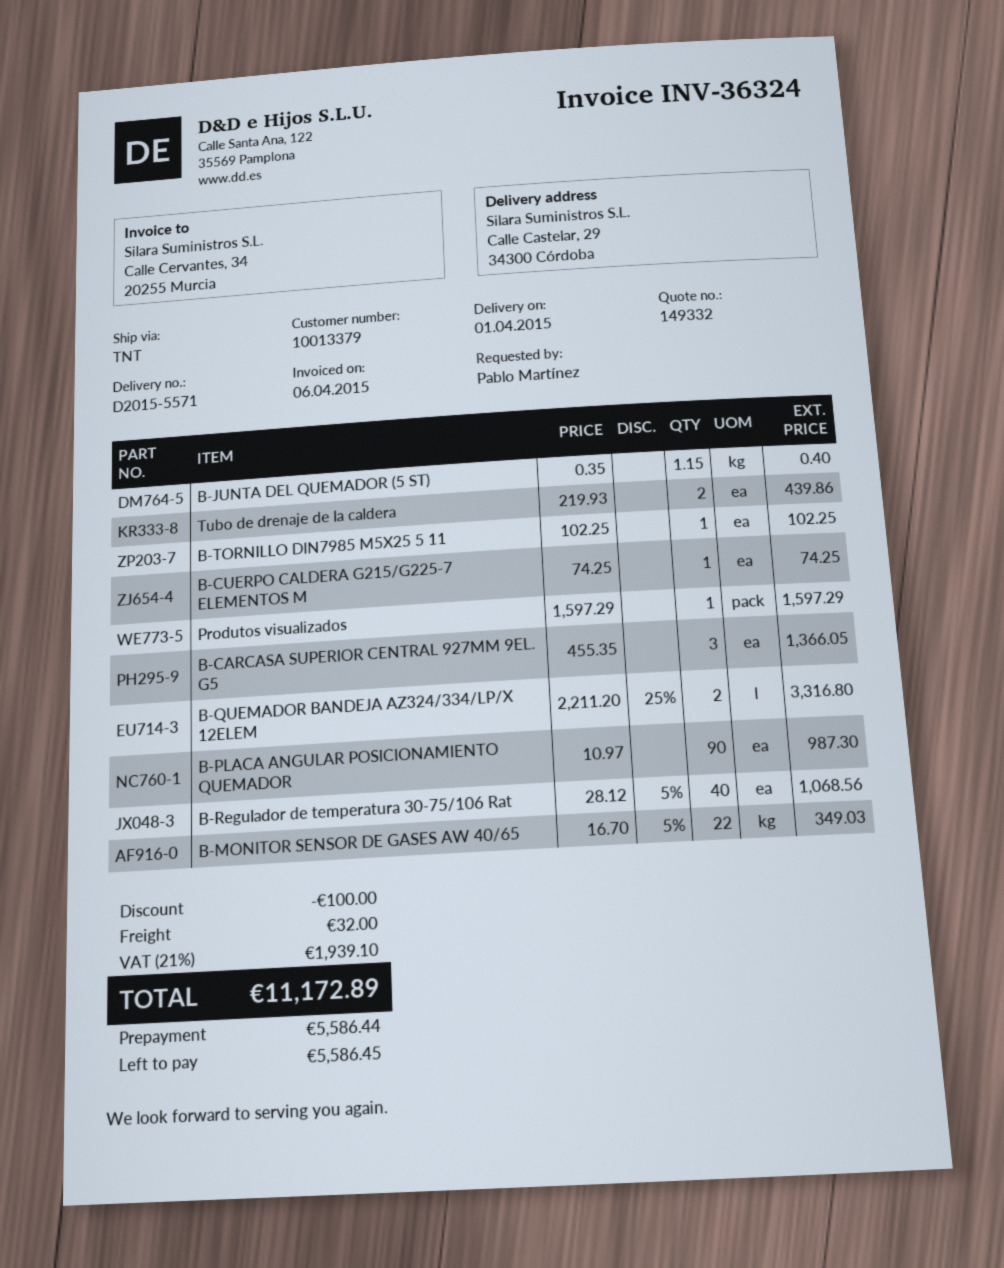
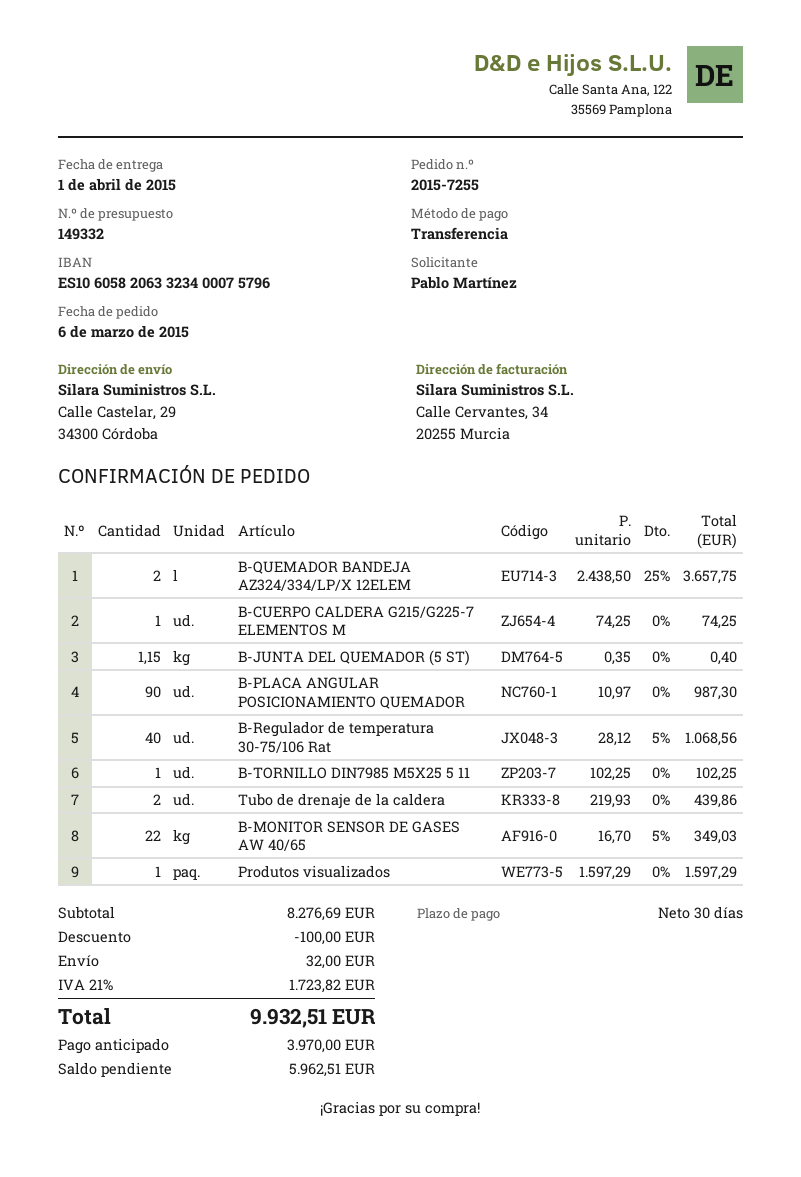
B-CARCASA SUPERIOR CENTRAL 927MM 9EL. G5: 3 x 455.35 = 1366.05 -> none
B-QUEMADOR BANDEJA AZ324/334/LP/X 12ELEM: 2 x 2211.20 - 25% = 3316.80 -> 2 x 2438.50 - 25% = 3657.75
tax: 21% = 1939.10 -> 21% = 1723.82
total: 11172.89 -> 9932.51
deposit: 5586.44 -> 3970.00
balance: 5586.45 -> 5962.51

